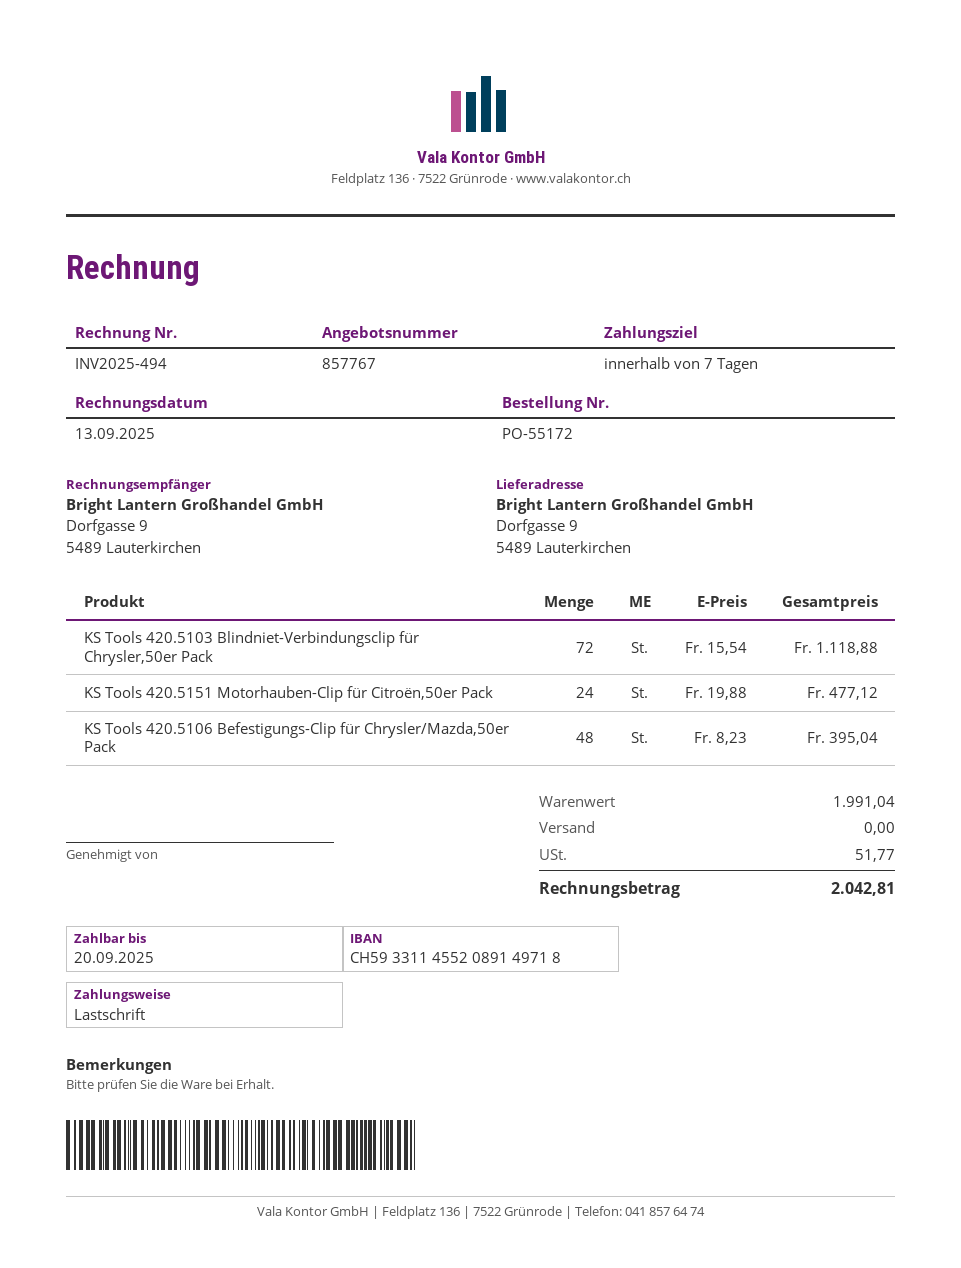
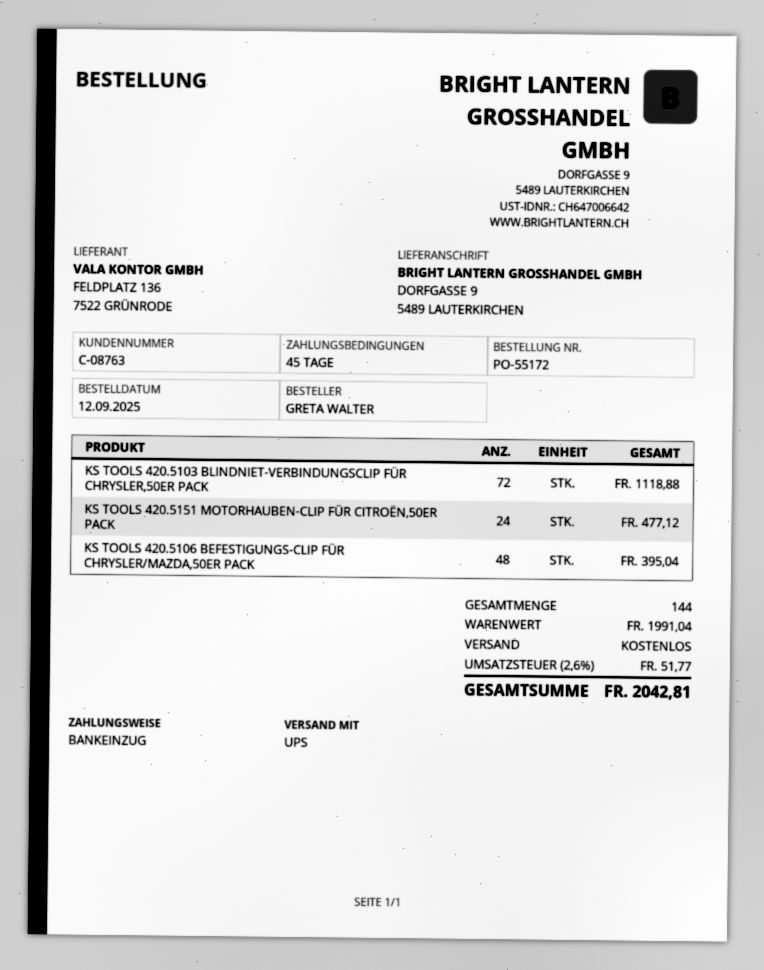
payment terms: 7 days -> 45 days

